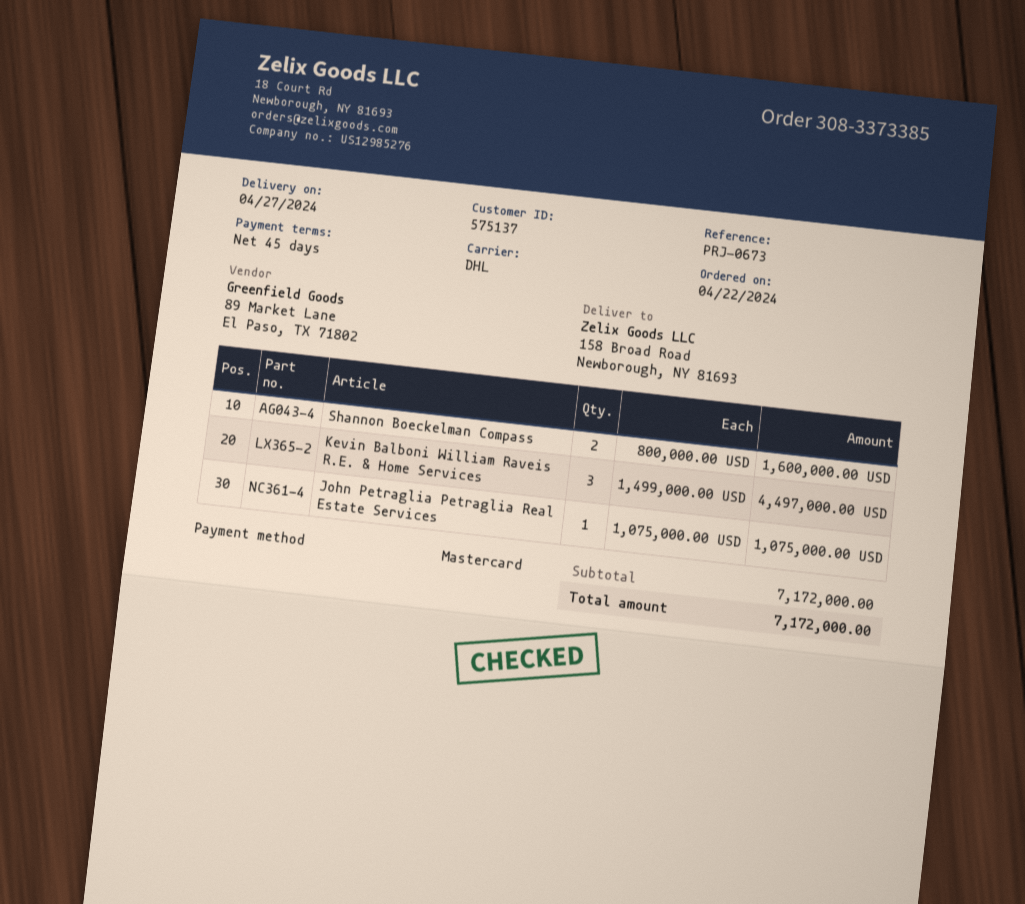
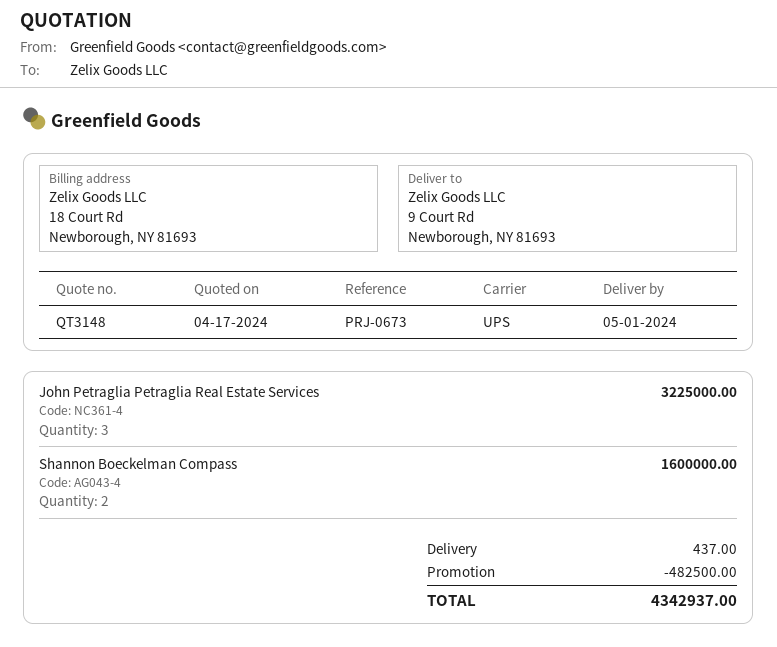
delivery date: 2024-04-27 -> 2024-05-01
shipping method: DHL -> UPS
ship to: 158 Broad Road, Newborough, NY 81693 -> 9 Court Rd, Newborough, NY 81693
Kevin Balboni William Raveis R.E. & Home Services: 3 for 4497000.00 -> none
John Petraglia Petraglia Real Estate Services: 1 for 1075000.00 -> 3 for 3225000.00
discount: none -> 482500.00
shipping: none -> 437.00
total: 7172000.00 -> 4342937.00

